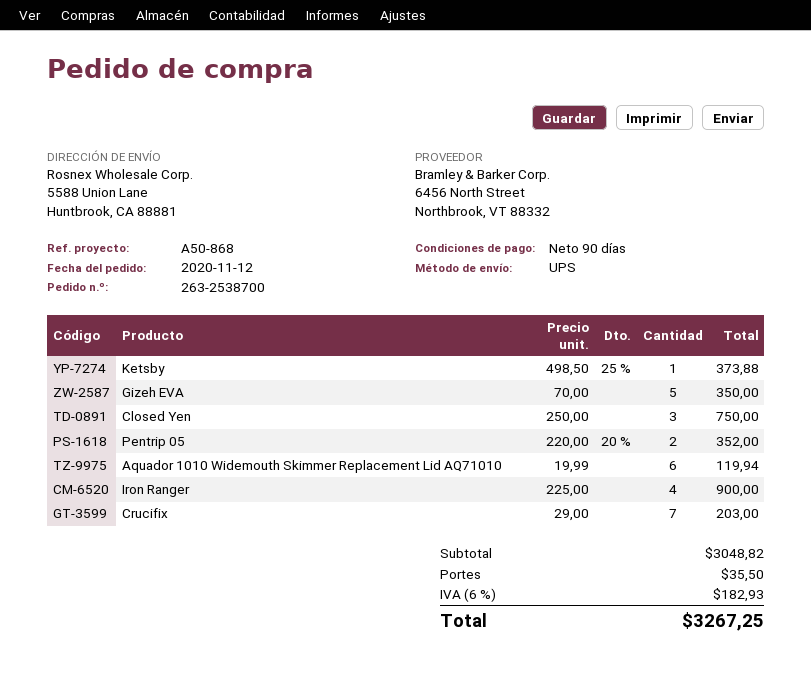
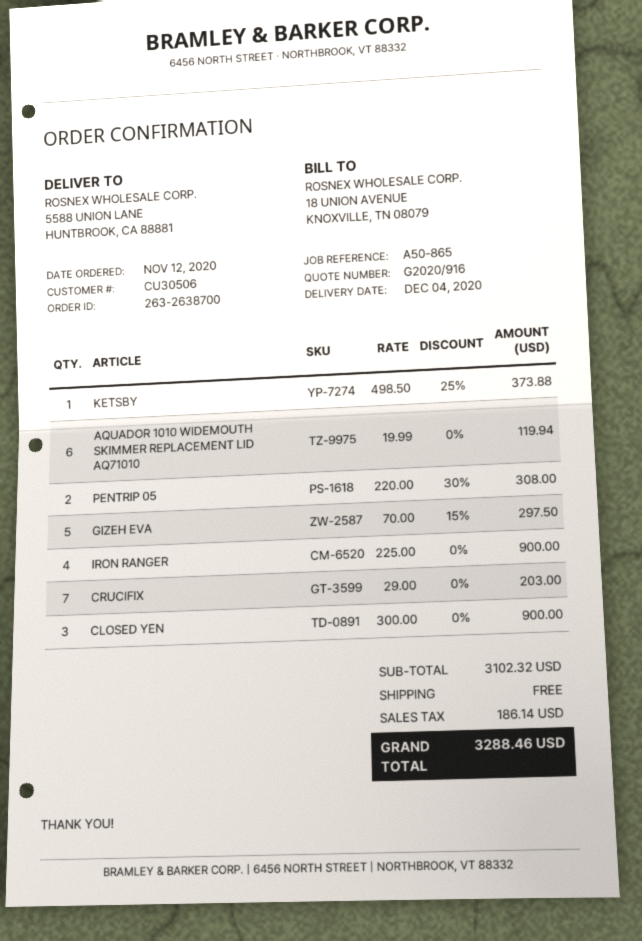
order number: 263-2538700 -> 263-2638700
reference: A50-868 -> A50-865
Gizeh EVA: 5 x 70.00 = 350.00 -> 5 x 70.00 - 15% = 297.50
Closed Yen: 3 x 250.00 = 750.00 -> 3 x 300.00 = 900.00
Pentrip 05: 2 x 220.00 - 20% = 352.00 -> 2 x 220.00 - 30% = 308.00
subtotal: 3048.82 -> 3102.32
shipping: 35.50 -> 0.00
tax: 182.93 -> 186.14
total: 3267.25 -> 3288.46

